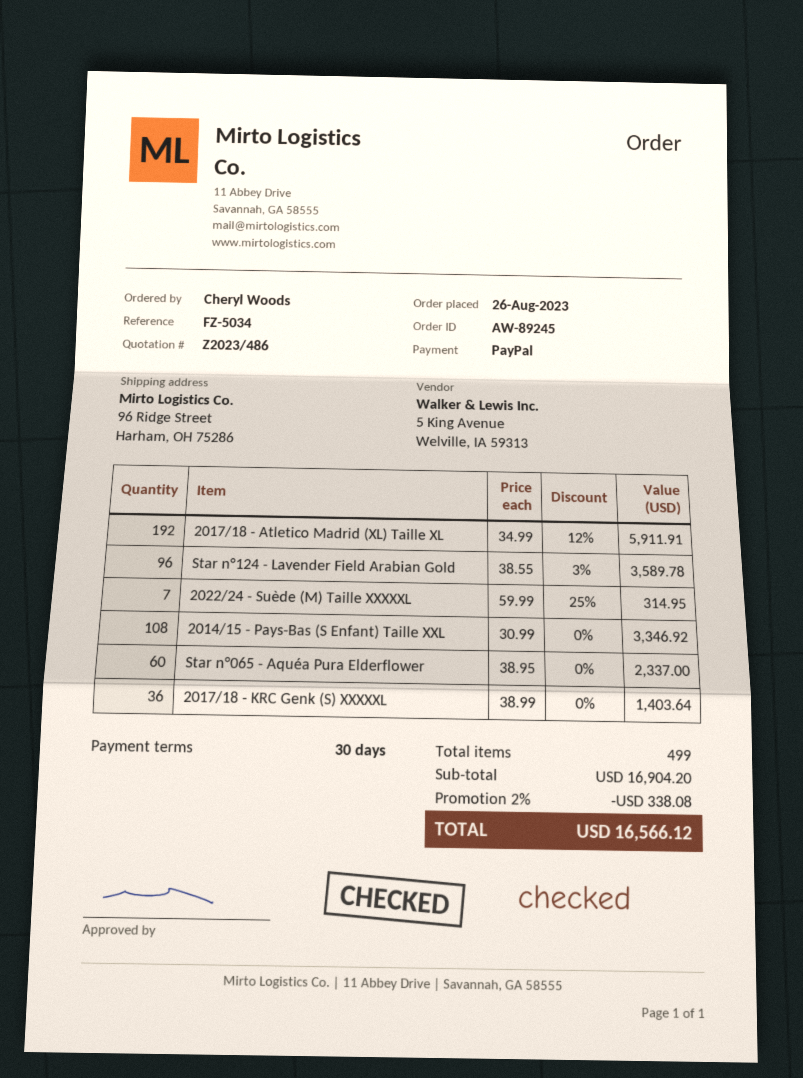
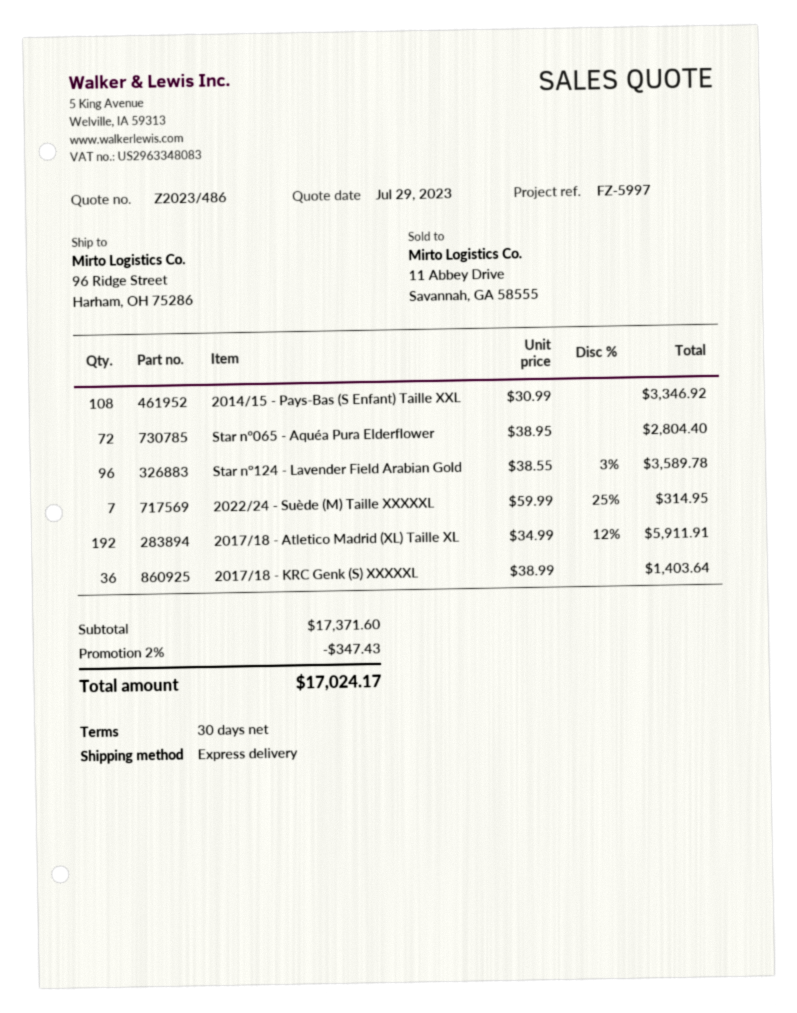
reference: FZ-5034 -> FZ-5997
Star n°065 - Aquéa Pura Elderflower: 60 x 38.95 = 2337.00 -> 72 x 38.95 = 2804.40
subtotal: 16904.20 -> 17371.60
discount: 2% = 338.08 -> 2% = 347.43
total: 16566.12 -> 17024.17

